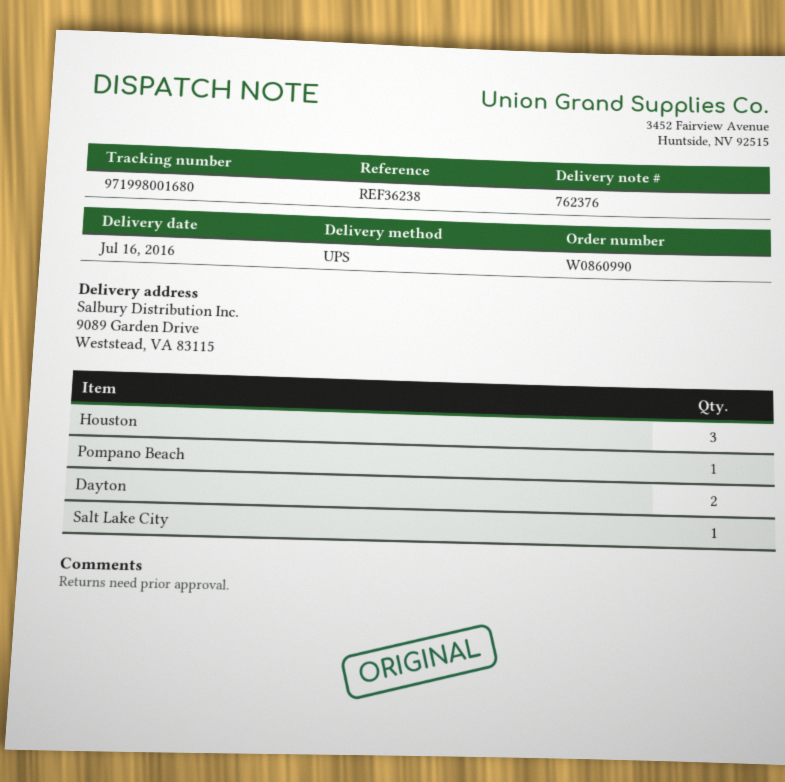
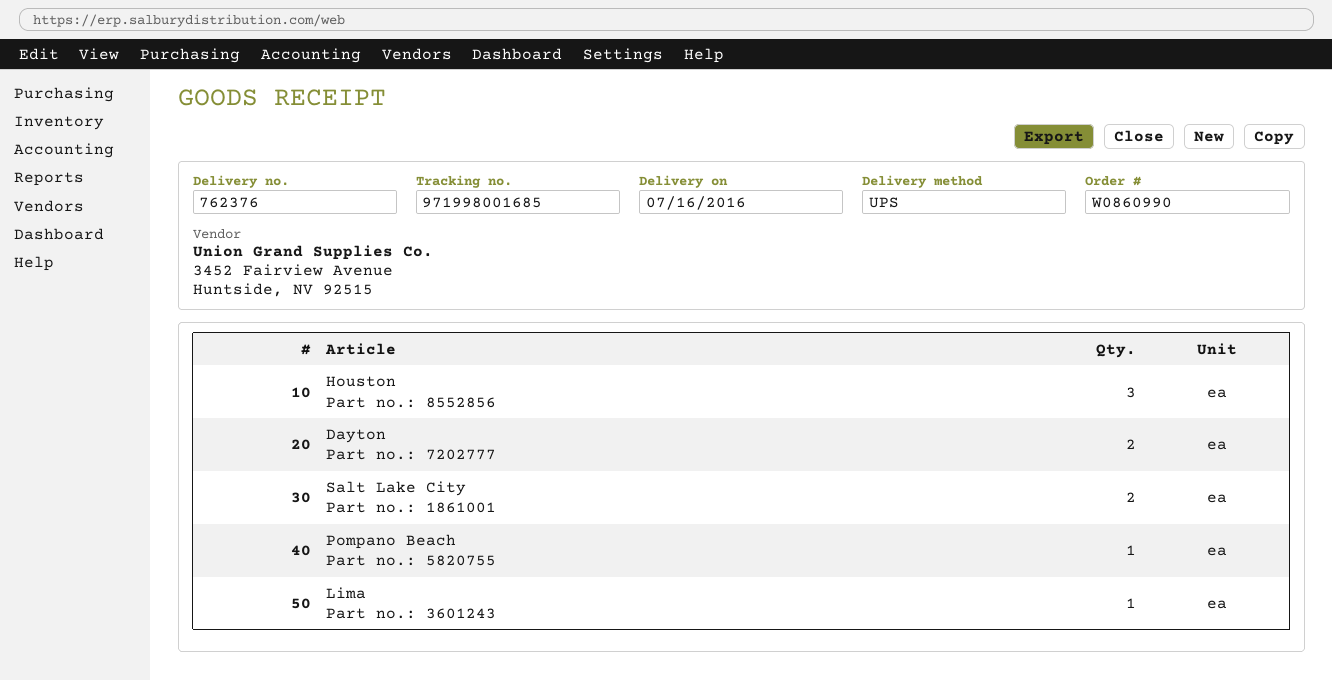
tracking number: 971998001680 -> 971998001685
Salt Lake City: 1 -> 2
Lima: none -> 1

